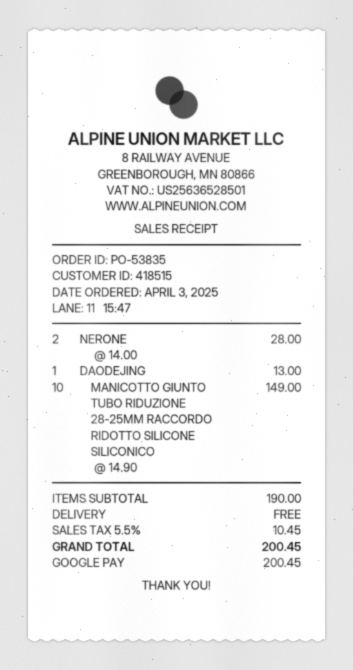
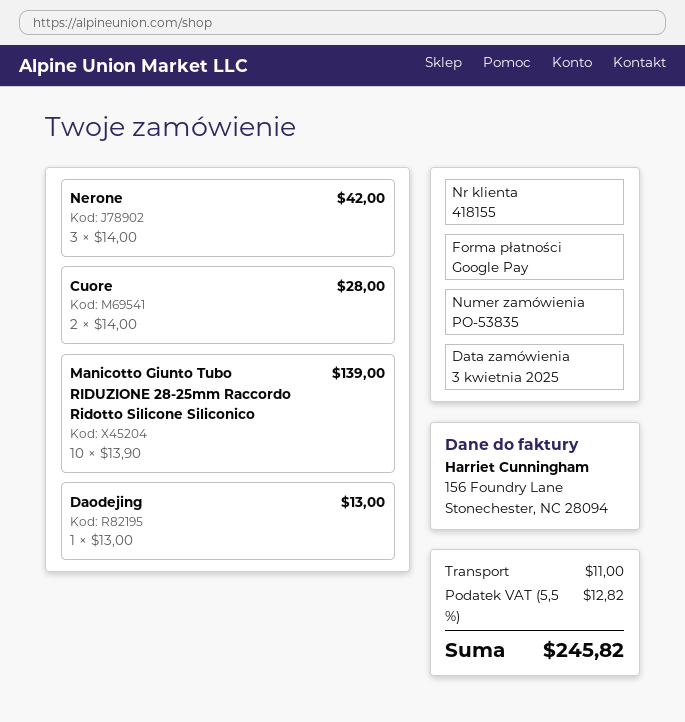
customer number: 418515 -> 418155
NERONE: 2 x 14.00 = 28.00 -> 3 x 14.00 = 42.00
MANICOTTO GIUNTO TUBO RIDUZIONE 28-25MM RACCORDO RIDOTTO SILICONE SILICONICO: 10 x 14.90 = 149.00 -> 10 x 13.90 = 139.00
Cuore: none -> 2 x 14.00 = 28.00
shipping: 0.00 -> 11.00
tax: 5.5% = 10.45 -> 5.5% = 12.82
total: 200.45 -> 245.82

